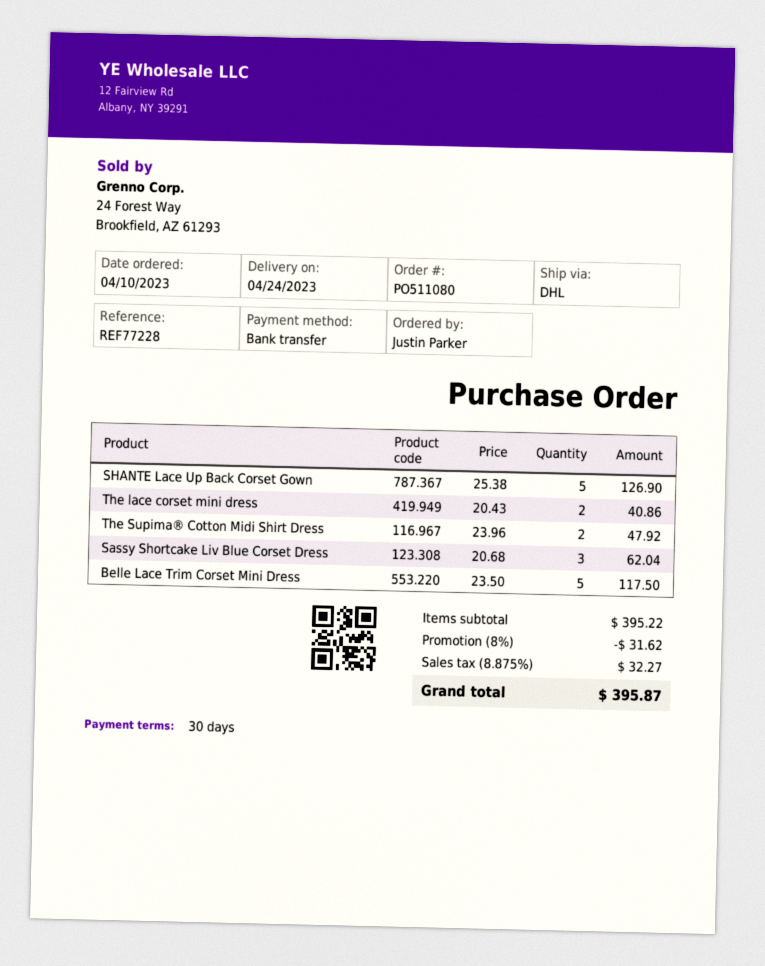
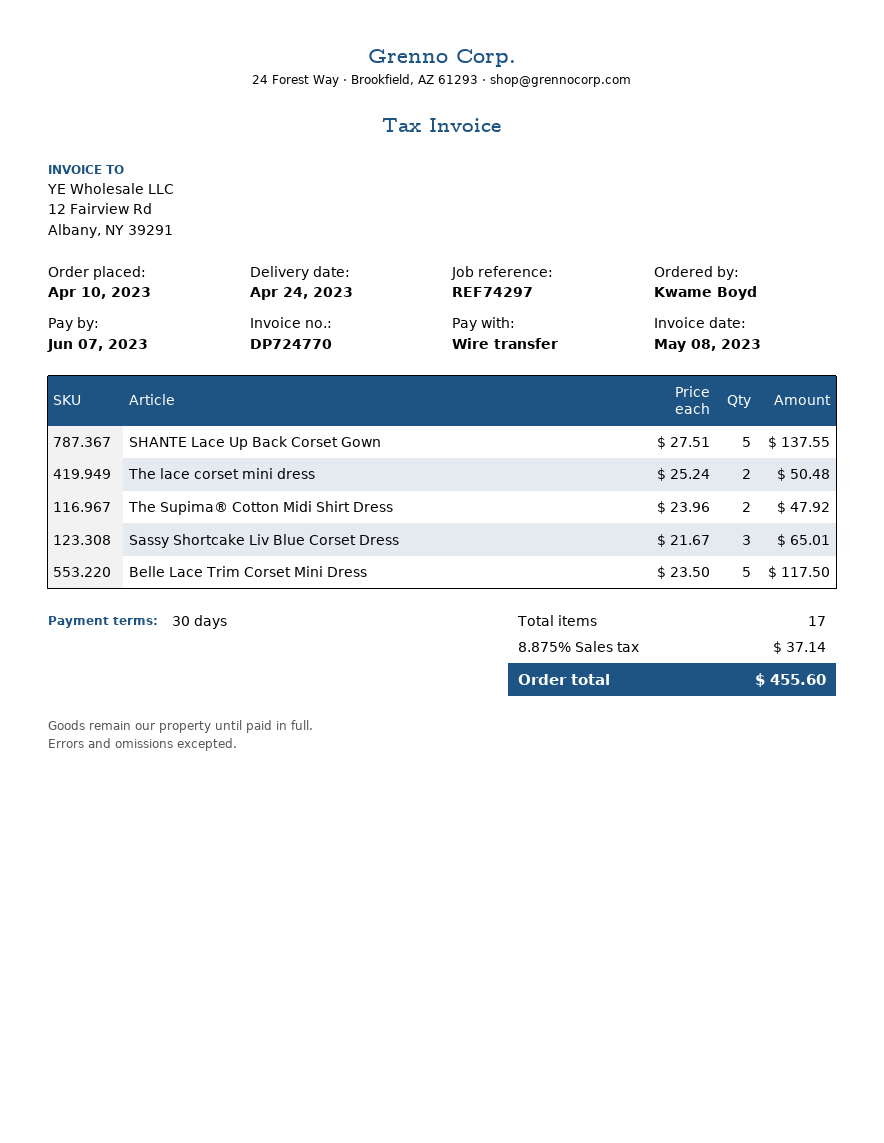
reference: REF77228 -> REF74297
ordered by: Justin Parker -> Kwame Boyd
SHANTE Lace Up Back Corset Gown: 5 x 25.38 = 126.90 -> 5 x 27.51 = 137.55
The lace corset mini dress: 2 x 20.43 = 40.86 -> 2 x 25.24 = 50.48
Sassy Shortcake Liv Blue Corset Dress: 3 x 20.68 = 62.04 -> 3 x 21.67 = 65.01
discount: 8% = 31.62 -> none
tax: 8.875% = 32.27 -> 8.875% = 37.14
total: 395.87 -> 455.60

